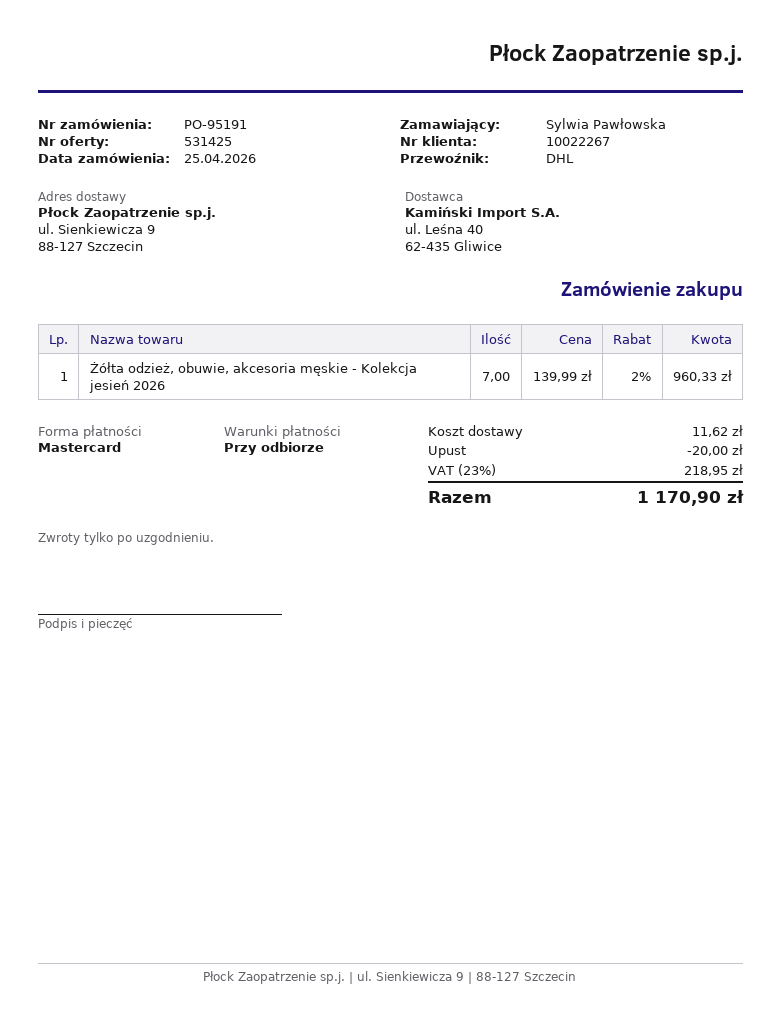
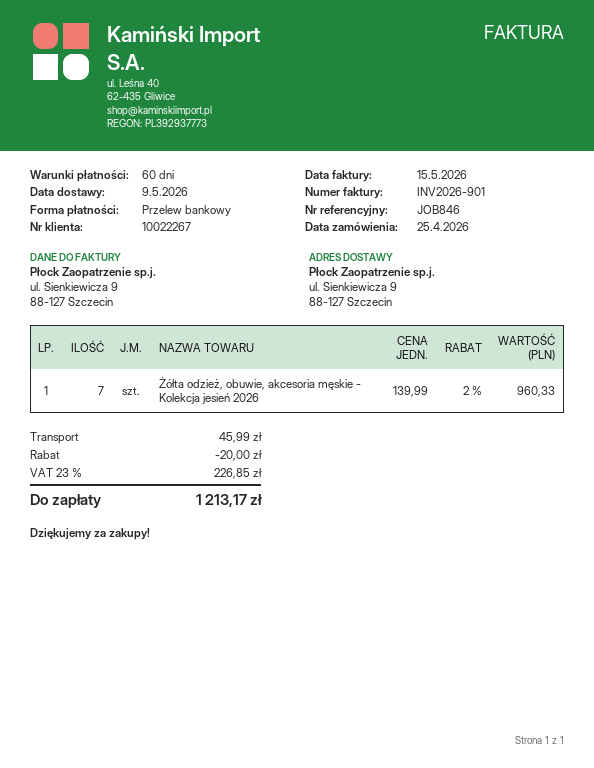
payment terms: on receipt -> 60 days
payment method: Mastercard -> bank transfer
shipping: 11.62 -> 45.99
tax: 23% = 218.95 -> 23% = 226.85
total: 1170.90 -> 1213.17

